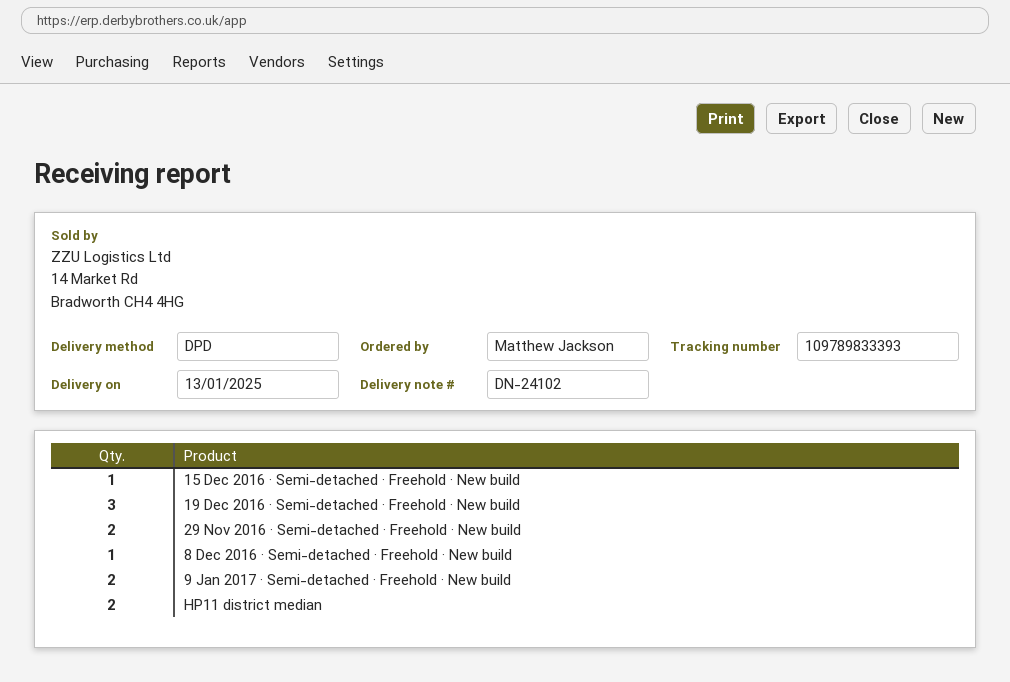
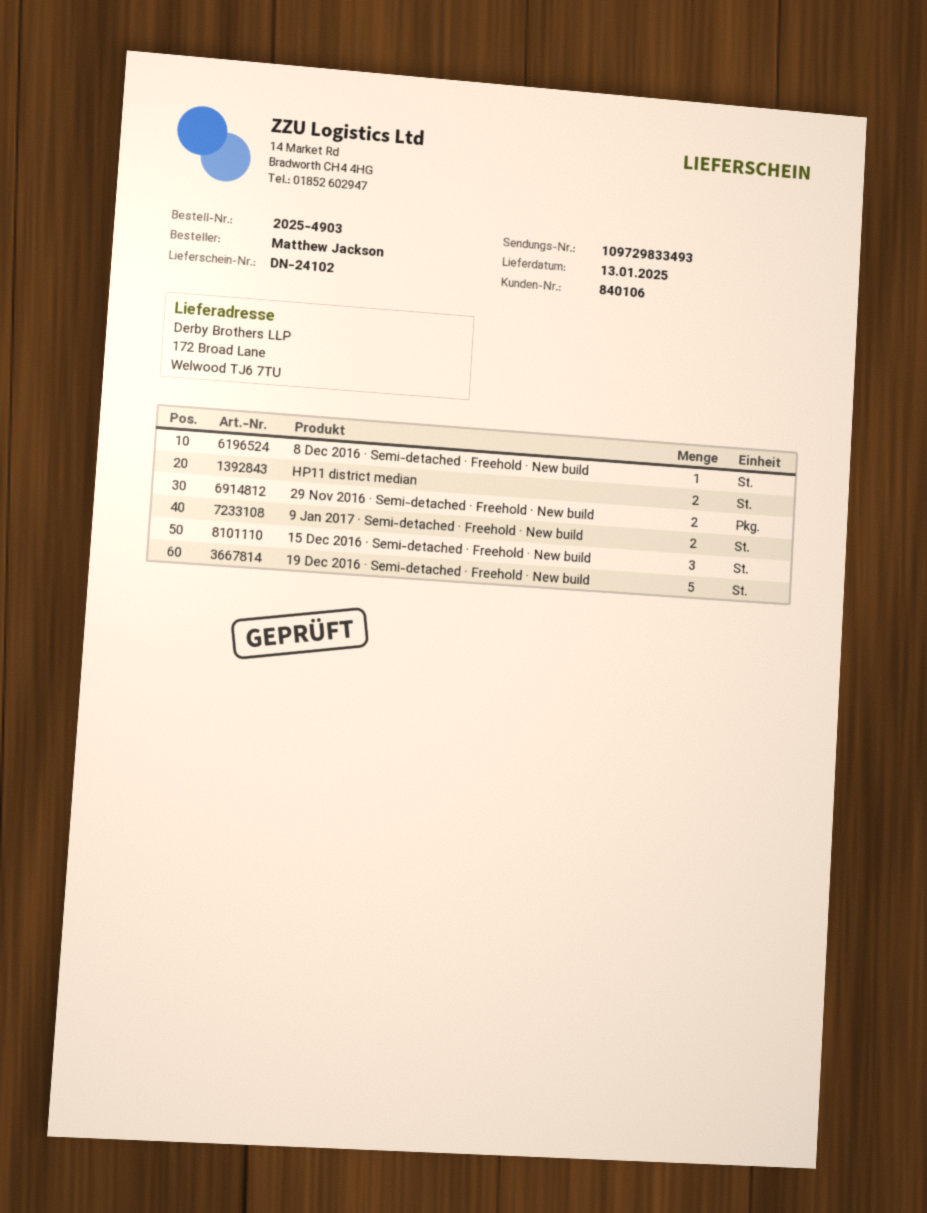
tracking number: 109789833393 -> 109729833493
15 Dec 2016 · Semi-detached · Freehold · New build: 1 -> 3
19 Dec 2016 · Semi-detached · Freehold · New build: 3 -> 5

